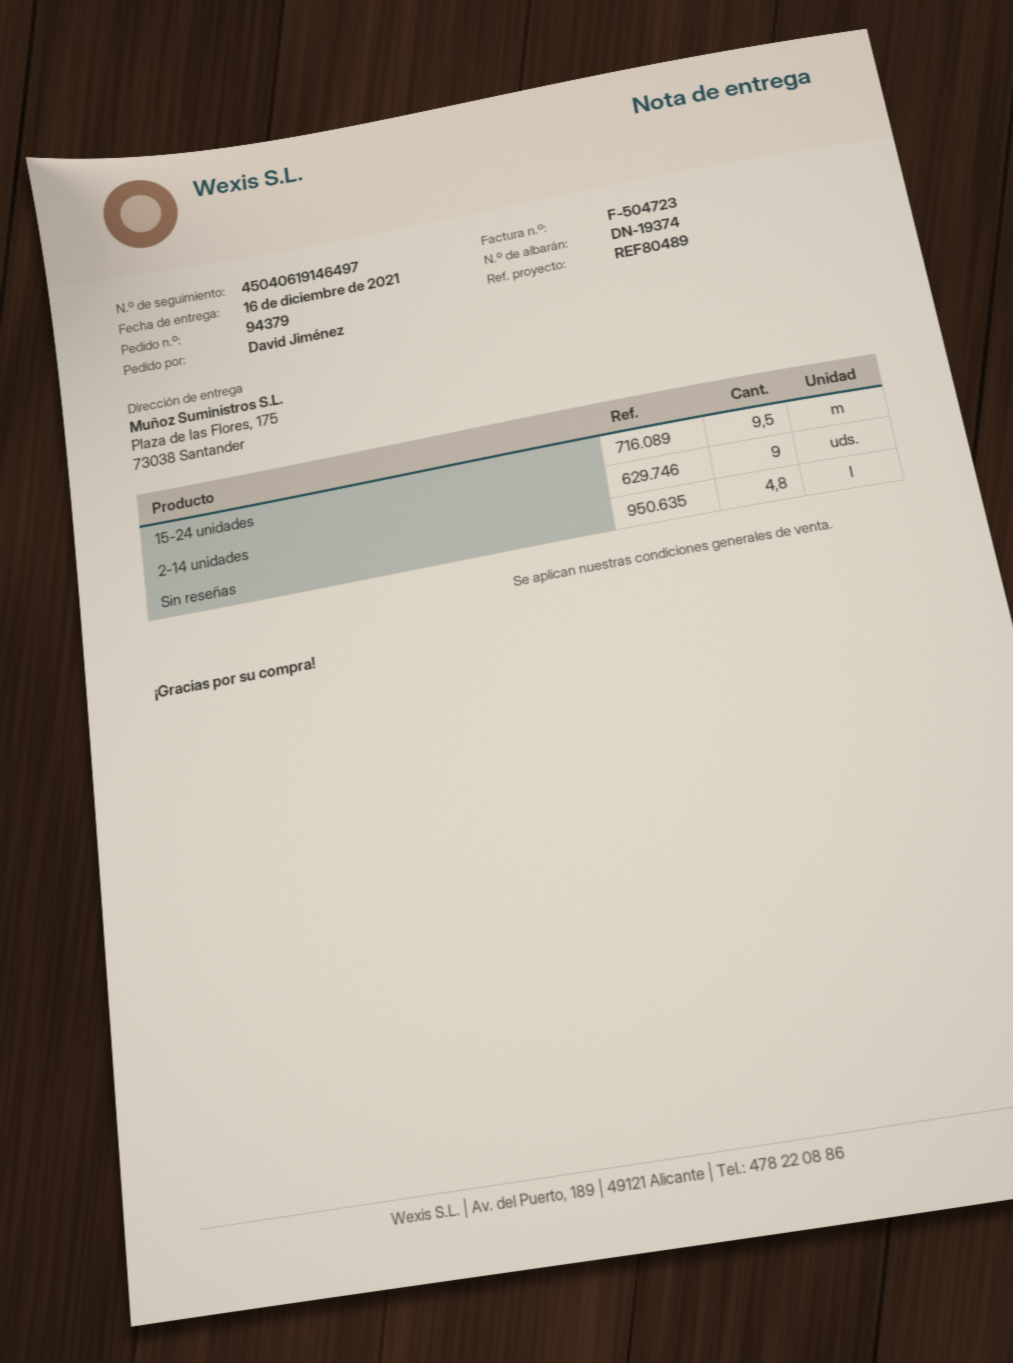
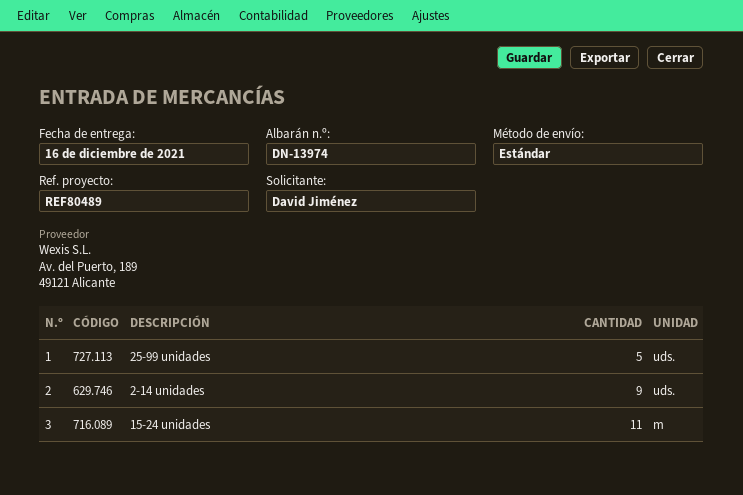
delivery note number: DN-19374 -> DN-13974
15-24 unidades: 9.5 -> 11
Sin reseñas: 4.8 -> none
25-99 unidades: none -> 5

